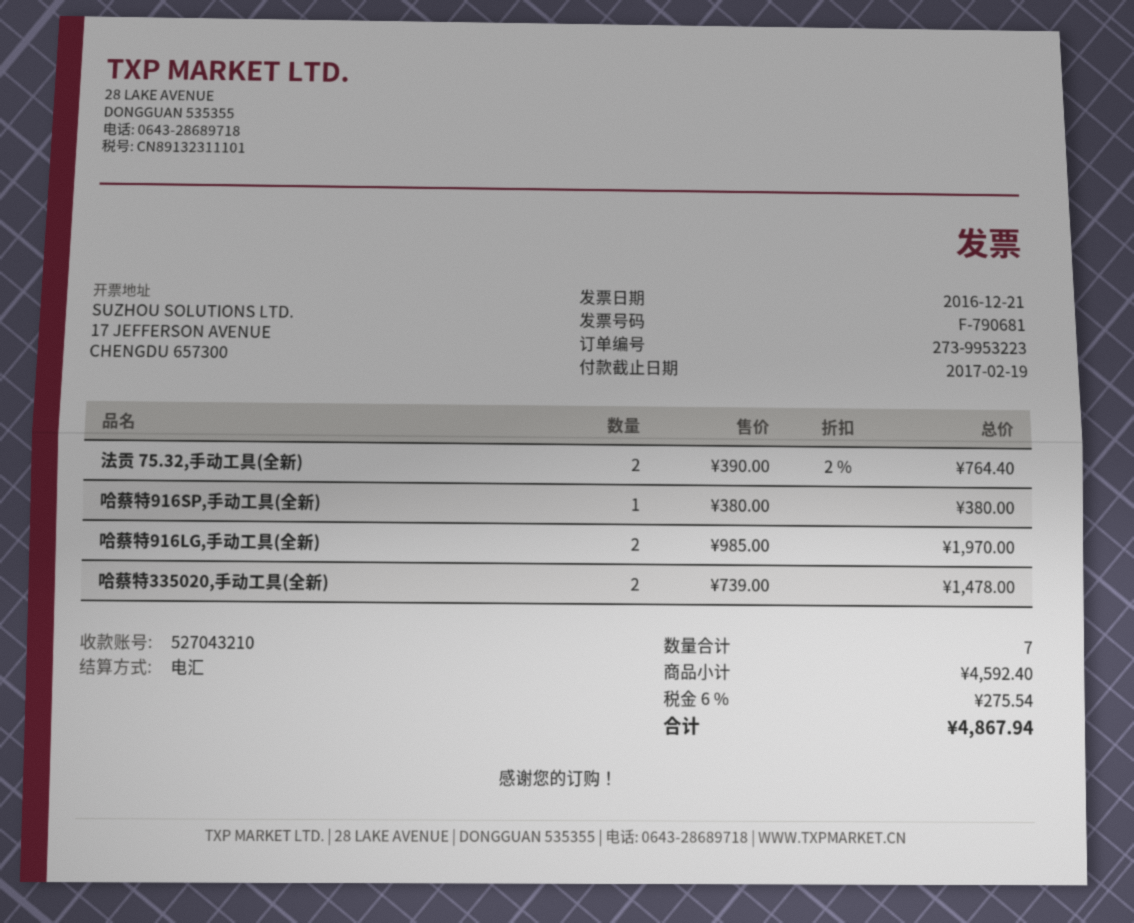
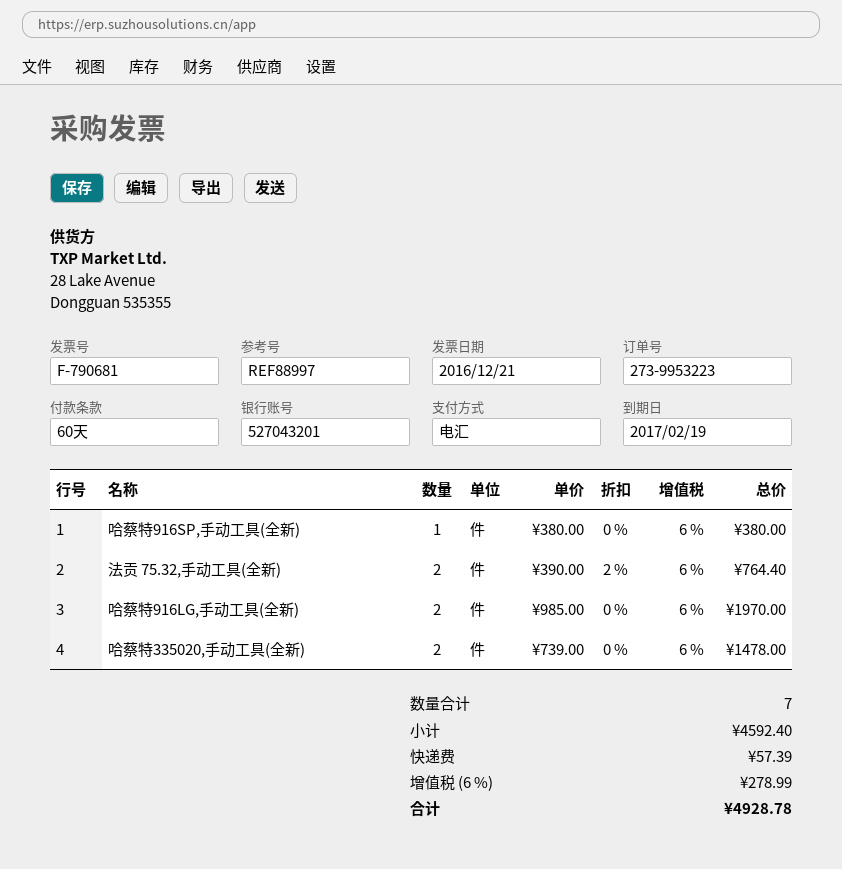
bank account: 527043210 -> 527043201
shipping: none -> 57.39
tax: 6% = 275.54 -> 6% = 278.99
total: 4867.94 -> 4928.78

